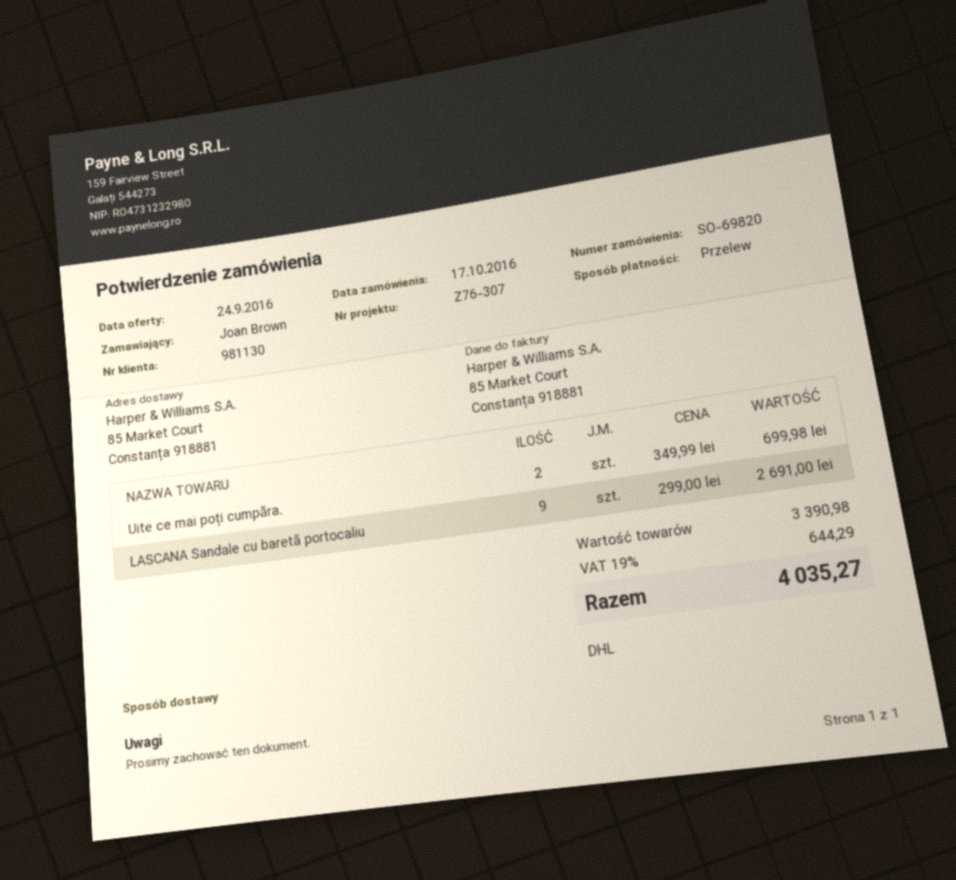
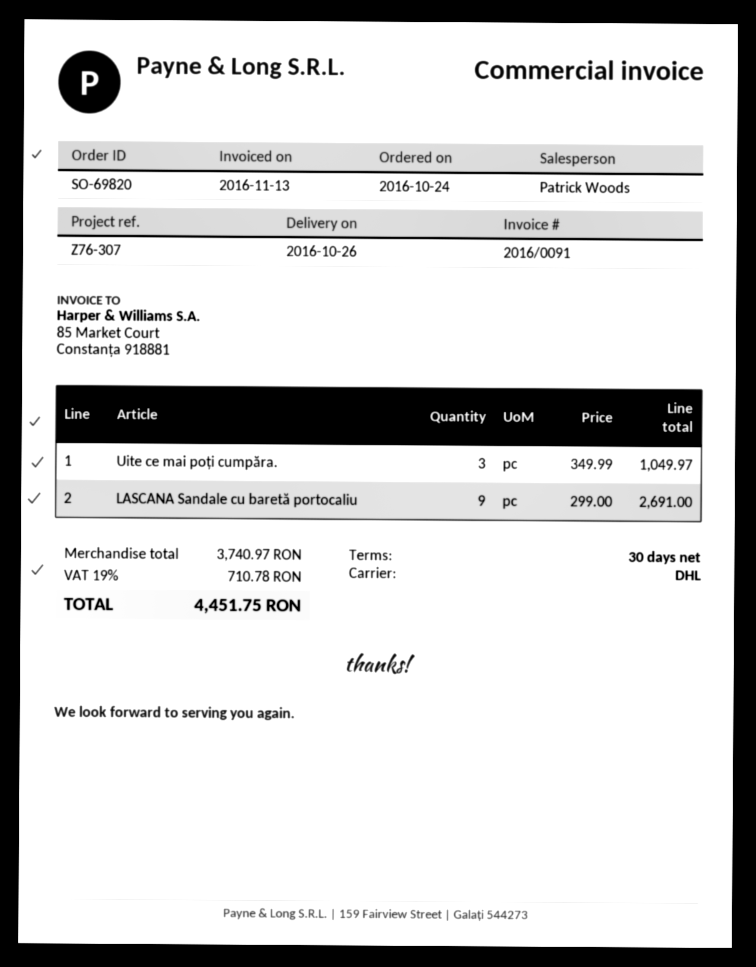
order date: 2016-10-17 -> 2016-10-24
Uite ce mai poți cumpăra.: 2 x 349.99 = 699.98 -> 3 x 349.99 = 1049.97
subtotal: 3390.98 -> 3740.97
tax: 19% = 644.29 -> 19% = 710.78
total: 4035.27 -> 4451.75

